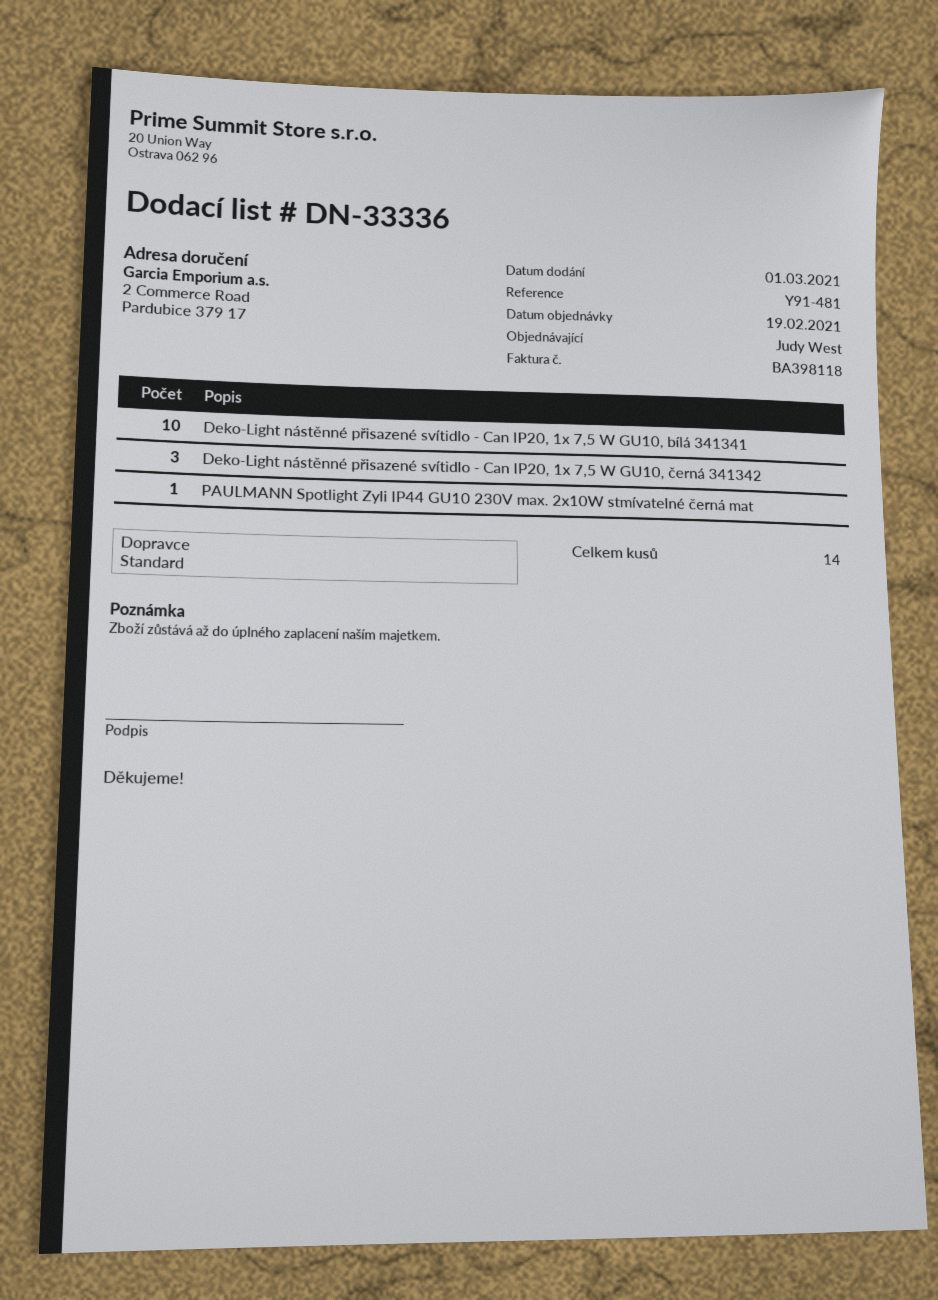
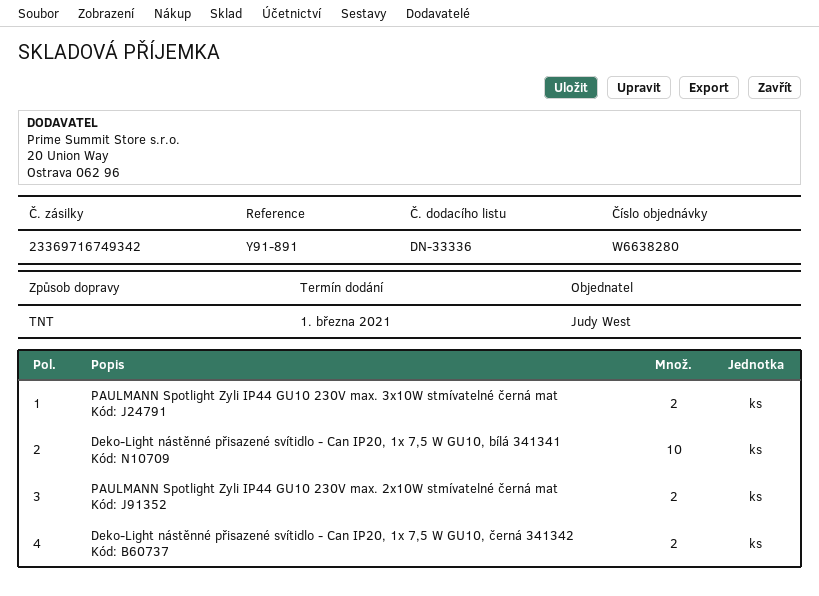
reference: Y91-481 -> Y91-891
shipping method: standard -> TNT
Deko-Light nástěnné přisazené svítidlo - Can IP20, 1x 7,5 W GU10, černá 341342: 3 -> 2
PAULMANN Spotlight Zyli IP44 GU10 230V max. 2x10W stmívatelné černá mat: 1 -> 2
PAULMANN Spotlight Zyli IP44 GU10 230V max. 3x10W stmívatelné černá mat: none -> 2

